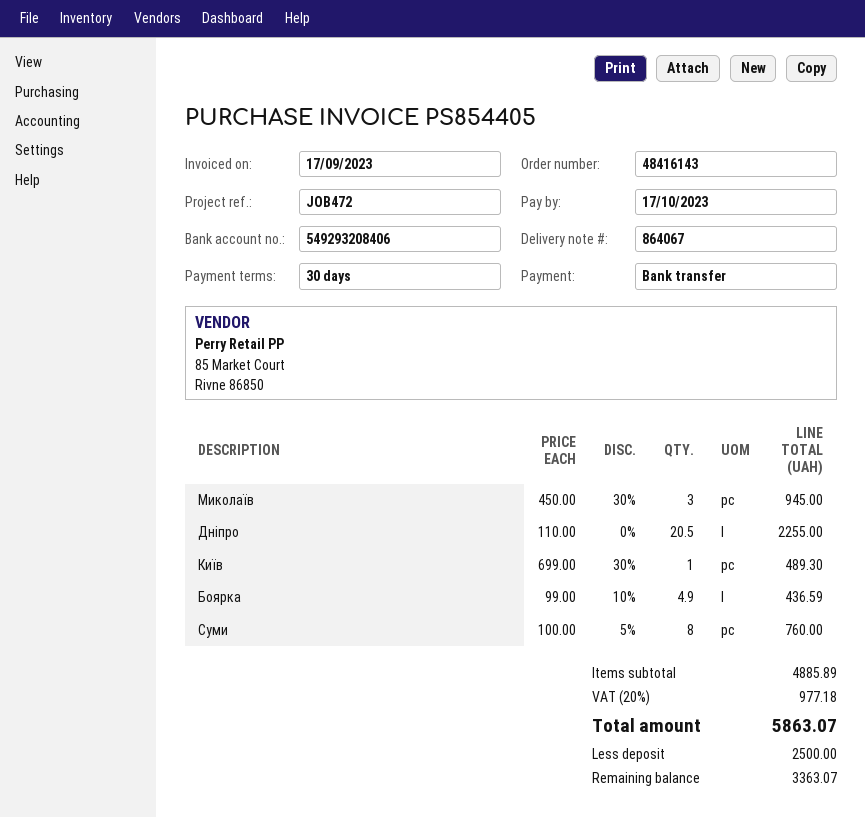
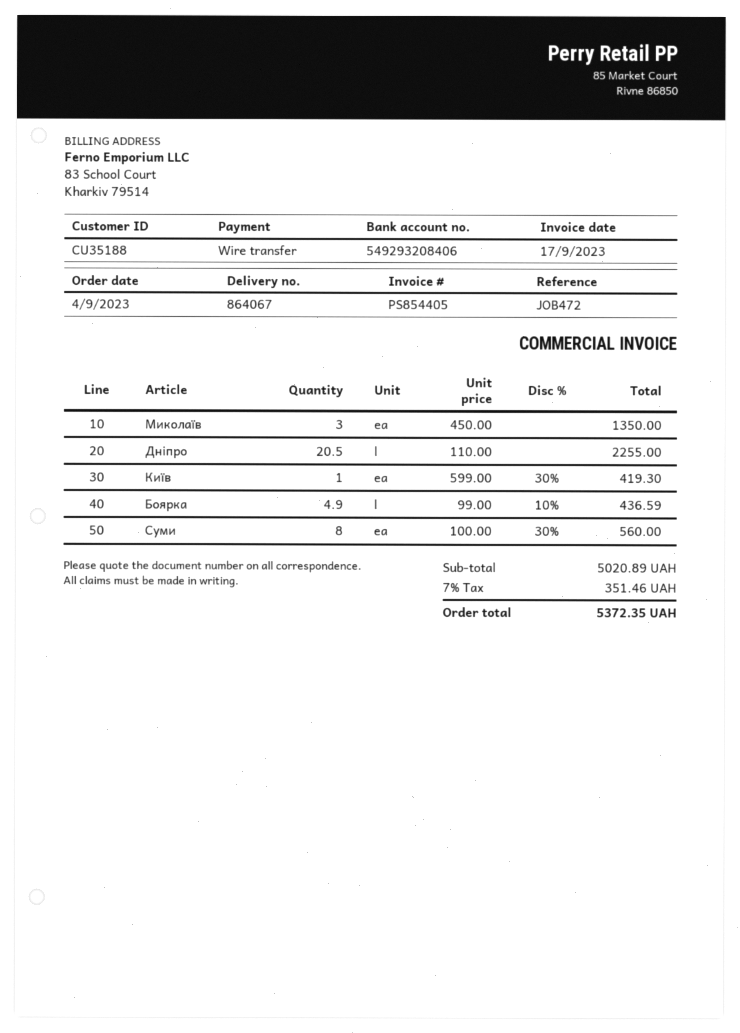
Миколаїв: 3 x 450.00 - 30% = 945.00 -> 3 x 450.00 = 1350.00
Київ: 1 x 699.00 - 30% = 489.30 -> 1 x 599.00 - 30% = 419.30
Суми: 8 x 100.00 - 5% = 760.00 -> 8 x 100.00 - 30% = 560.00
subtotal: 4885.89 -> 5020.89
tax: 20% = 977.18 -> 7% = 351.46
total: 5863.07 -> 5372.35

